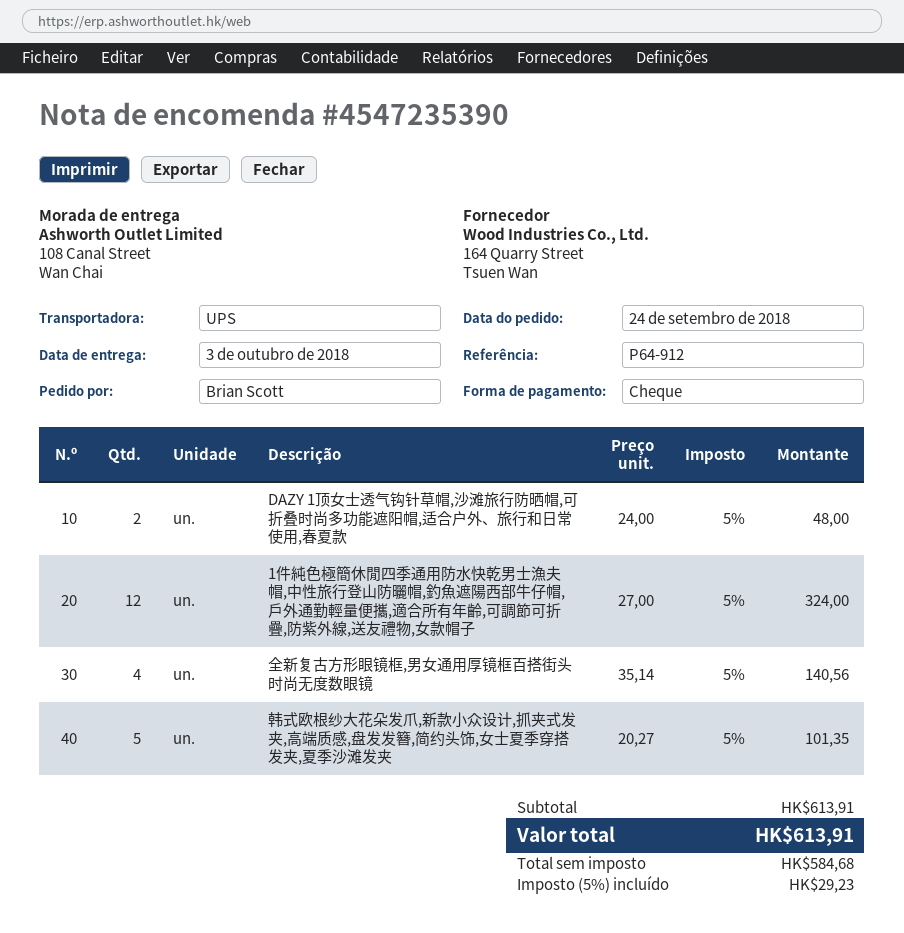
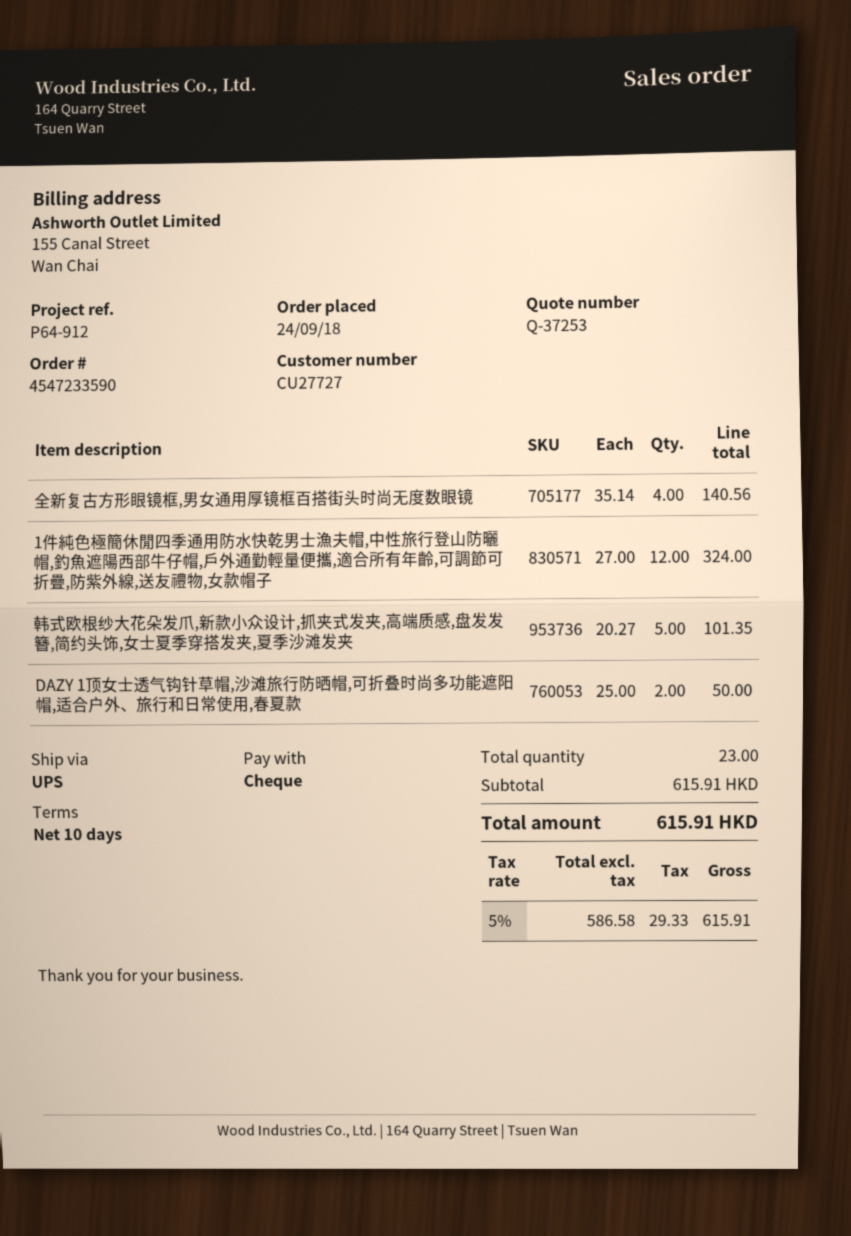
order number: 4547235390 -> 4547233590
DAZY 1顶女士透气钩针草帽,沙滩旅行防晒帽,可折叠时尚多功能遮阳帽,适合户外、旅行和日常使用,春夏款: 2 x 24.00 = 48.00 -> 2 x 25.00 = 50.00
subtotal: 613.91 -> 615.91
net: 584.68 -> 586.58
tax: 5% = 29.23 -> 5% = 29.33
total: 613.91 -> 615.91

